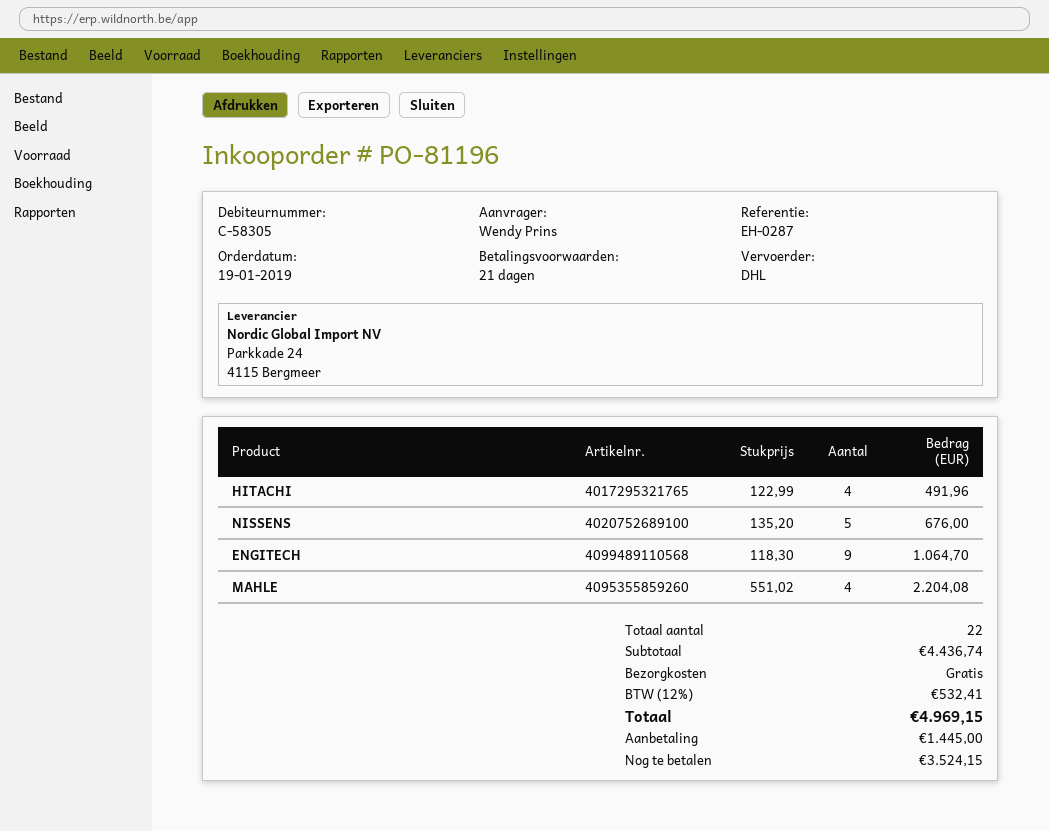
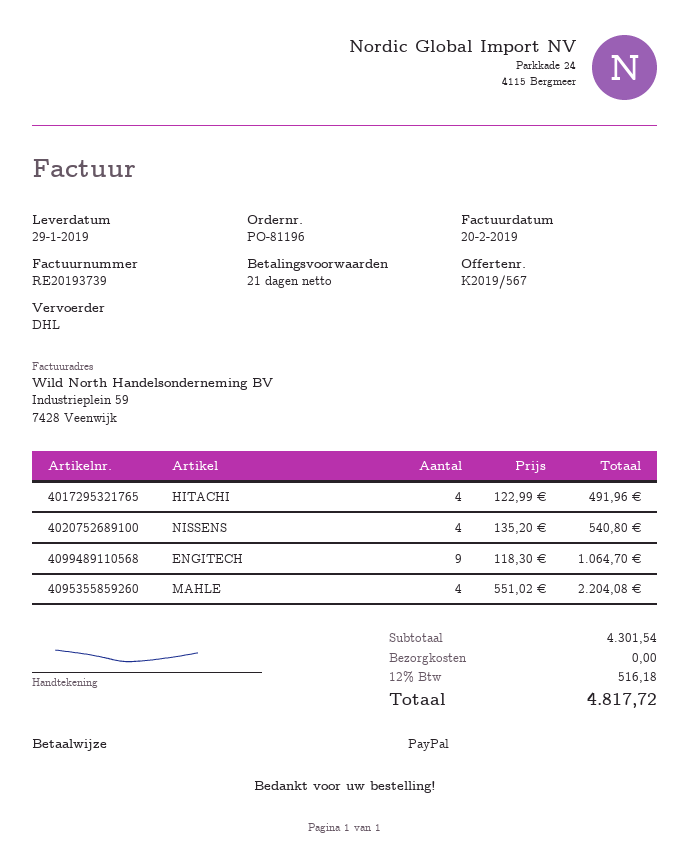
NISSENS: 5 x 135.20 = 676.00 -> 4 x 135.20 = 540.80
subtotal: 4436.74 -> 4301.54
tax: 12% = 532.41 -> 12% = 516.18
total: 4969.15 -> 4817.72

